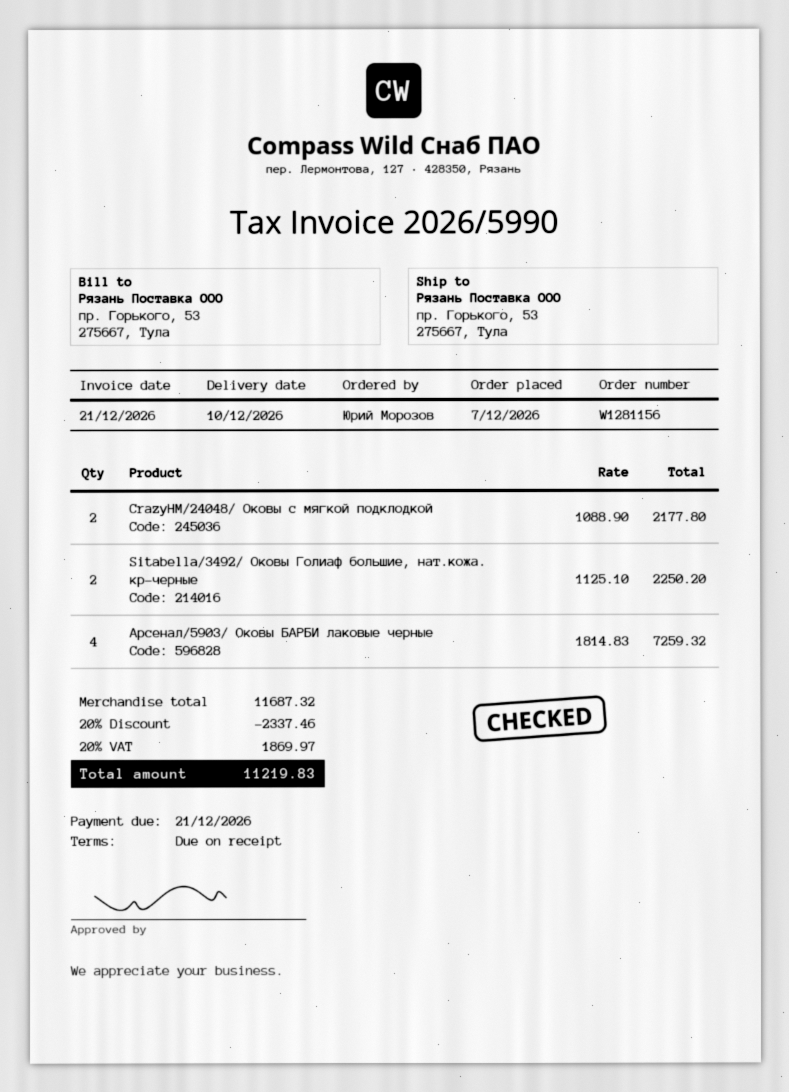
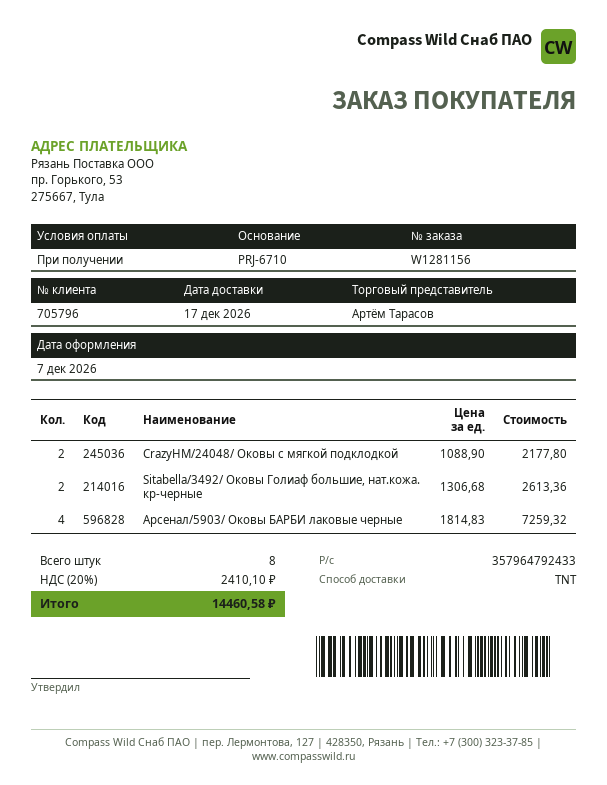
delivery date: 2026-12-10 -> 2026-12-17
Sitabella/3492/ Оковы Голиаф большие, нат.кожа. кр-черные: 2 x 1125.10 = 2250.20 -> 2 x 1306.68 = 2613.36
discount: 20% = 2337.46 -> none
tax: 20% = 1869.97 -> 20% = 2410.10
total: 11219.83 -> 14460.58

